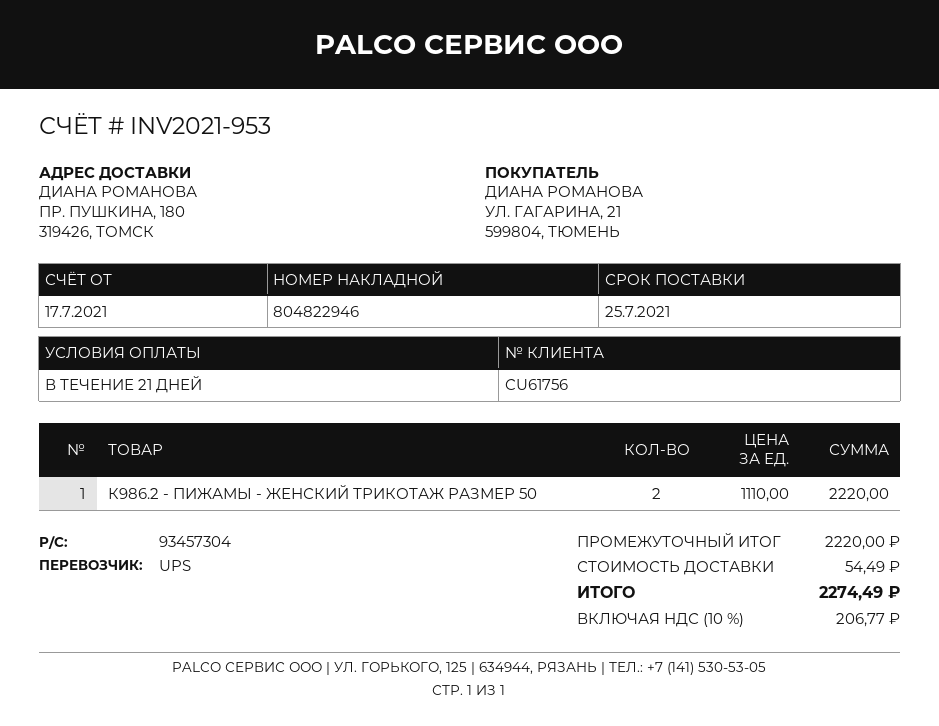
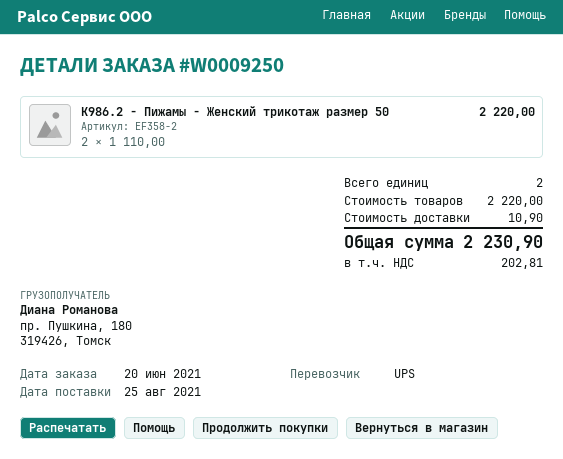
delivery date: 2021-07-25 -> 2021-08-25
shipping: 54.49 -> 10.90
tax: 206.77 -> 202.81
total: 2274.49 -> 2230.90

